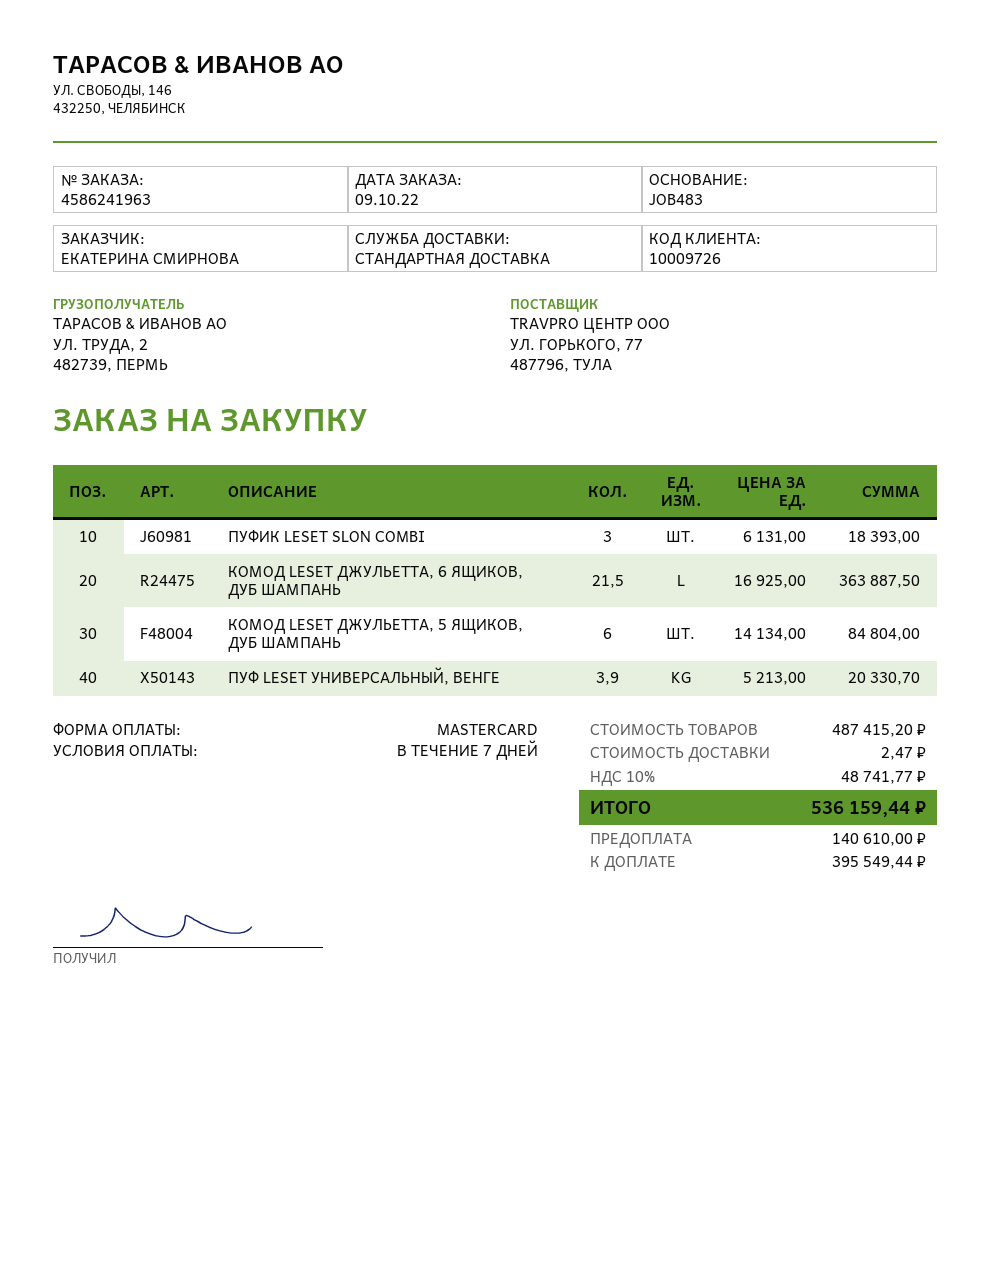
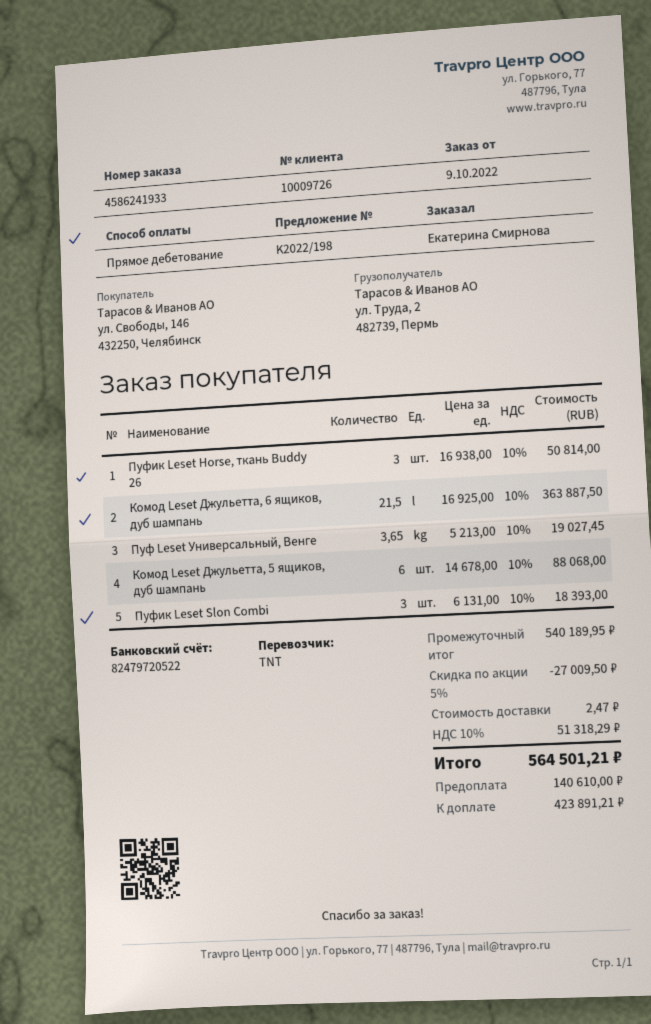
order number: 4586241963 -> 4586241933
payment method: Mastercard -> direct debit
shipping method: standard -> TNT
КОМОД LESET ДЖУЛЬЕТТА, 5 ЯЩИКОВ, ДУБ ШАМПАНЬ: 6 x 14134.00 = 84804.00 -> 6 x 14678.00 = 88068.00
ПУФ LESET УНИВЕРСАЛЬНЫЙ, ВЕНГЕ: 3.9 x 5213.00 = 20330.70 -> 3.65 x 5213.00 = 19027.45
Пуфик Leset Horse, ткань Buddy 26: none -> 3 x 16938.00 = 50814.00
subtotal: 487415.20 -> 540189.95
discount: none -> 5% = 27009.50
tax: 10% = 48741.77 -> 10% = 51318.29
total: 536159.44 -> 564501.21
balance: 395549.44 -> 423891.21

